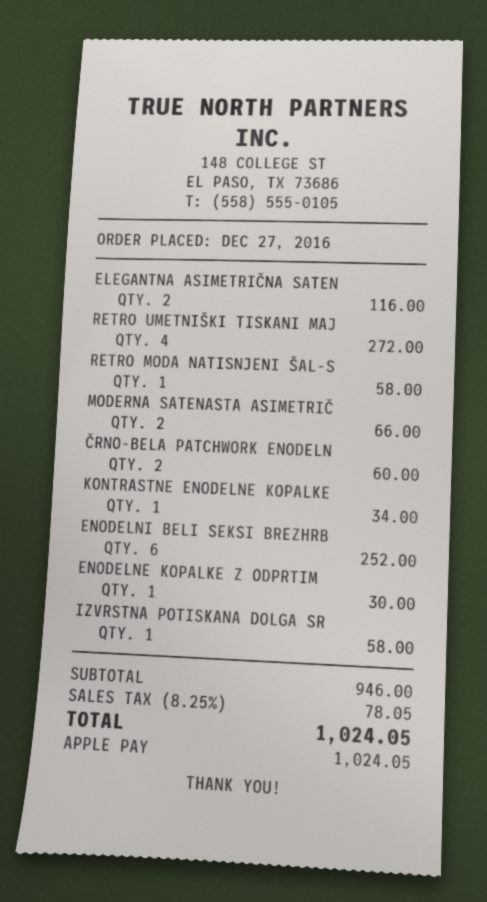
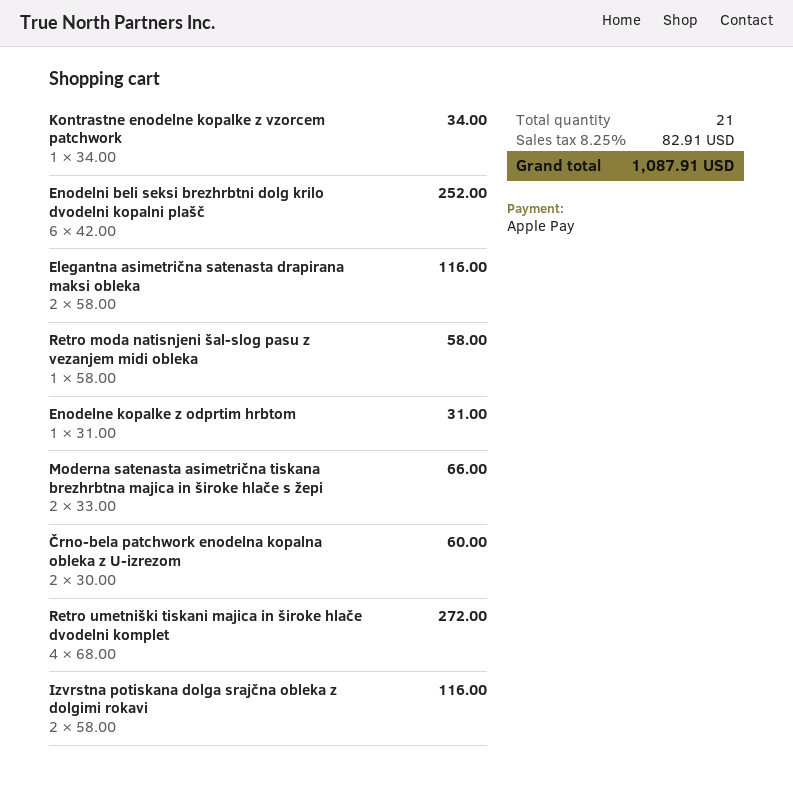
ENODELNE KOPALKE Z ODPRTIM: 1 for 30.00 -> 1 for 31.00
IZVRSTNA POTISKANA DOLGA SR: 1 for 58.00 -> 2 for 116.00
tax: 8.25% = 78.05 -> 8.25% = 82.91
total: 1024.05 -> 1087.91

